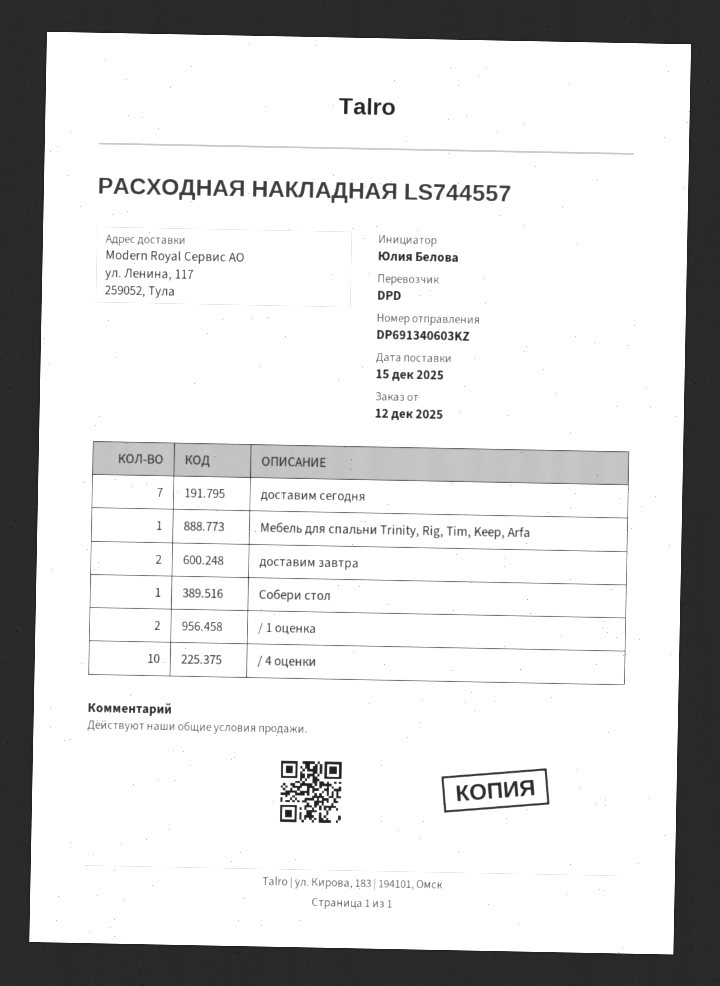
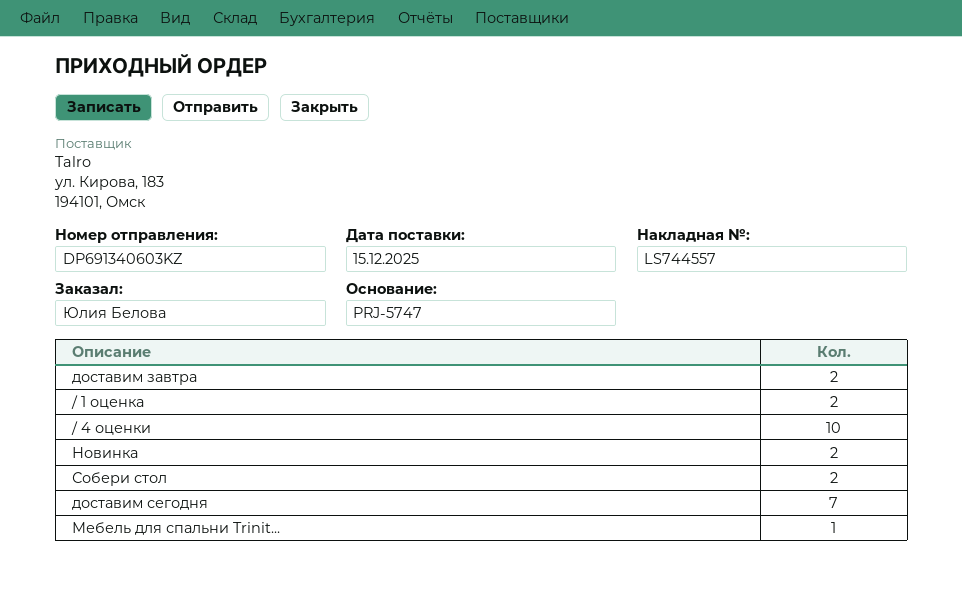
Собери стол: 1 -> 2
Новинка: none -> 2

